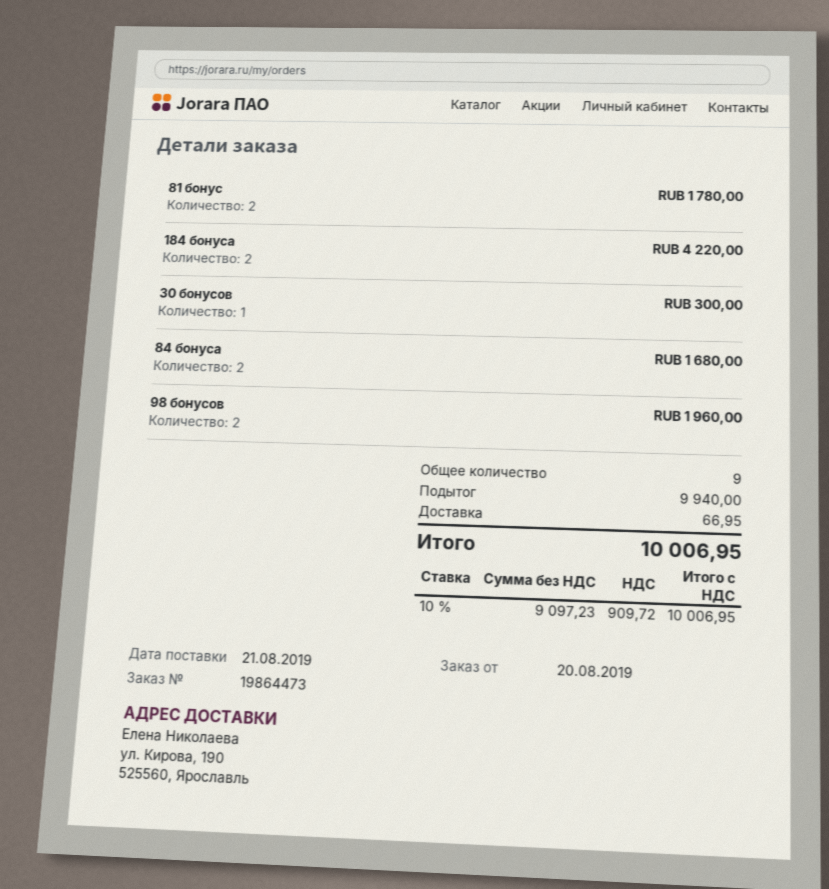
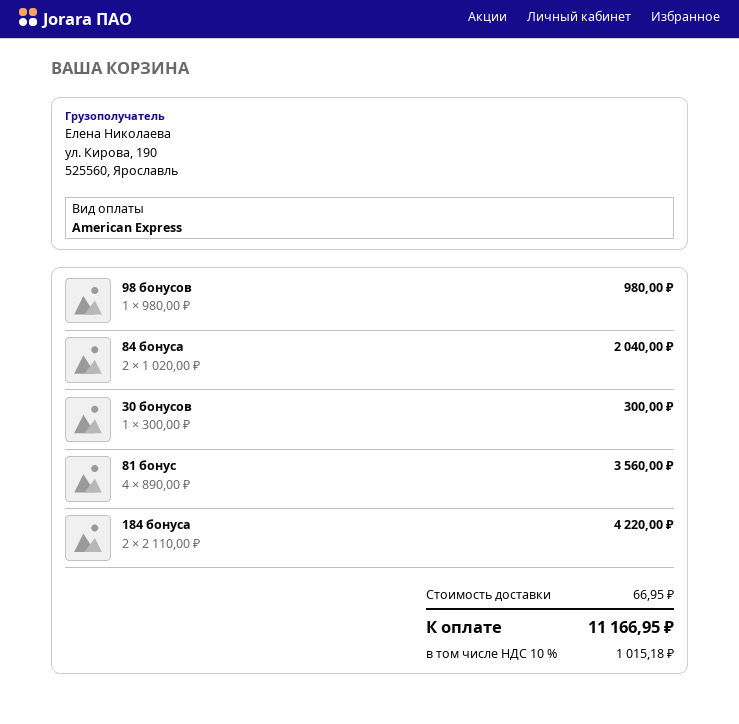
81 бонус: 2 for 1780.00 -> 4 for 3560.00
84 бонуса: 2 for 1680.00 -> 2 for 2040.00
98 бонусов: 2 for 1960.00 -> 1 for 980.00
tax: 10% = 909.72 -> 10% = 1015.18
total: 10006.95 -> 11166.95

